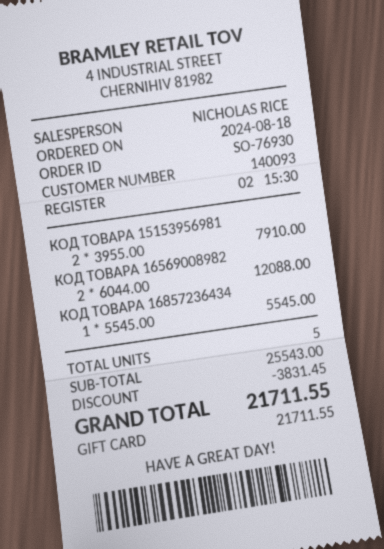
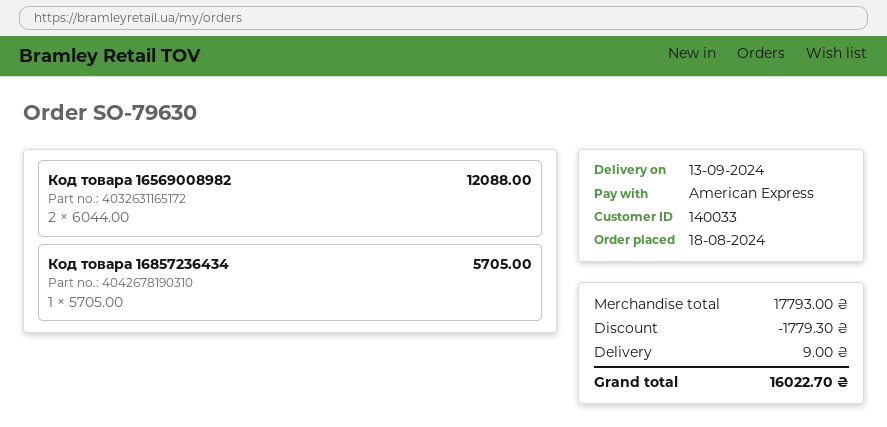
order number: SO-76930 -> SO-79630
customer number: 140093 -> 140033
payment method: gift card -> American Express
КОД ТОВАРА 15153956981: 2 x 3955.00 = 7910.00 -> none
КОД ТОВАРА 16857236434: 1 x 5545.00 = 5545.00 -> 1 x 5705.00 = 5705.00
subtotal: 25543.00 -> 17793.00
discount: 3831.45 -> 1779.30
shipping: none -> 9.00
total: 21711.55 -> 16022.70

